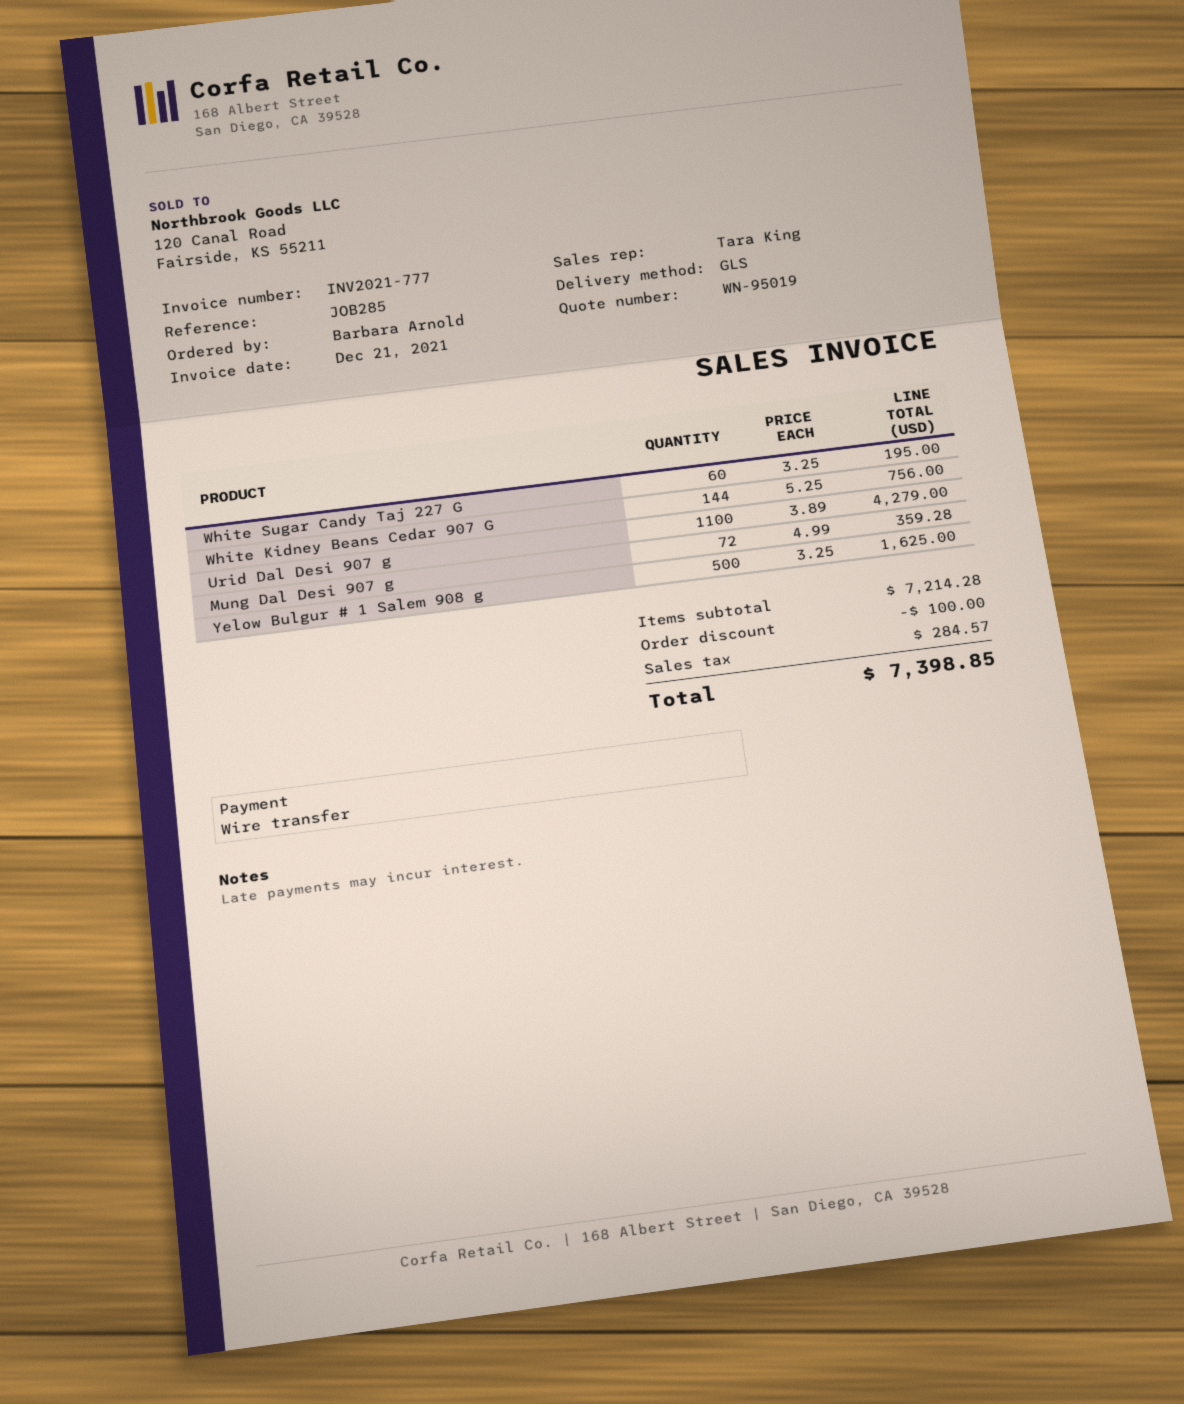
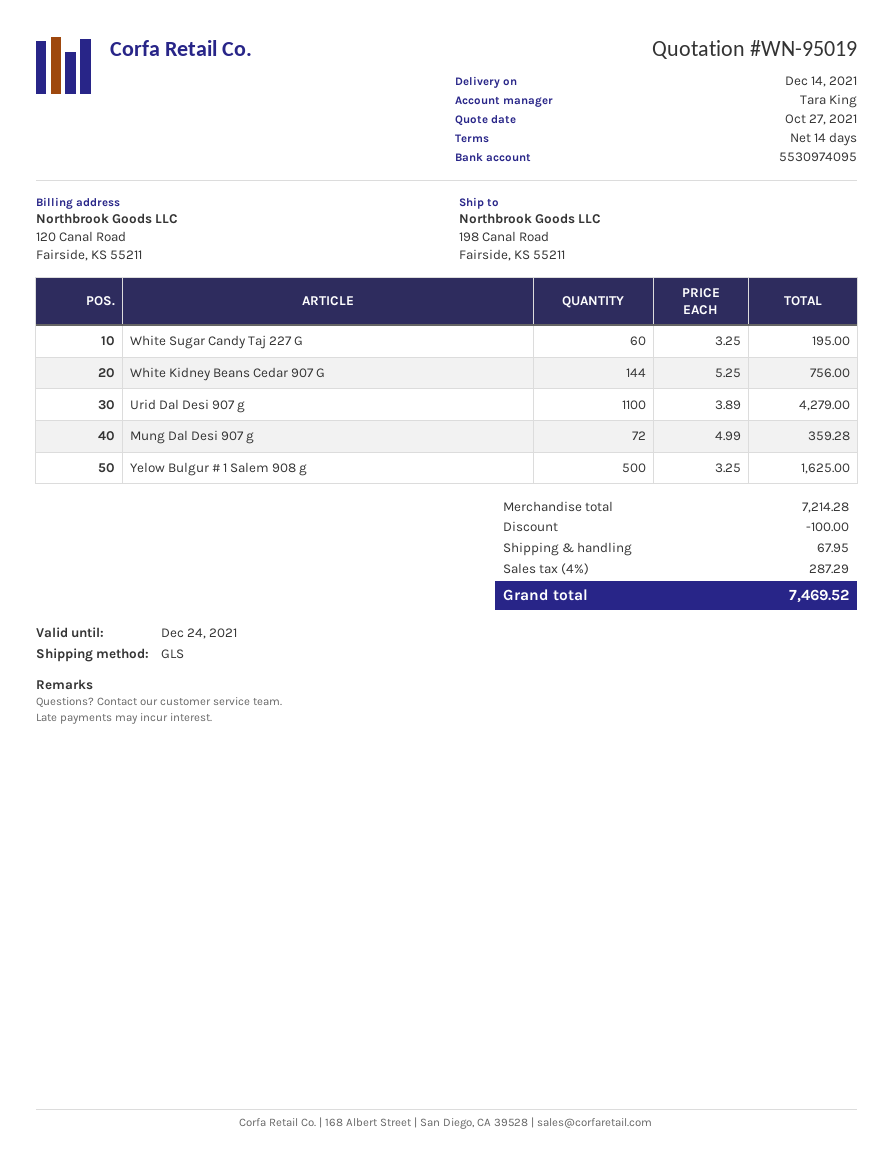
shipping: none -> 67.95
tax: 284.57 -> 287.29
total: 7398.85 -> 7469.52

